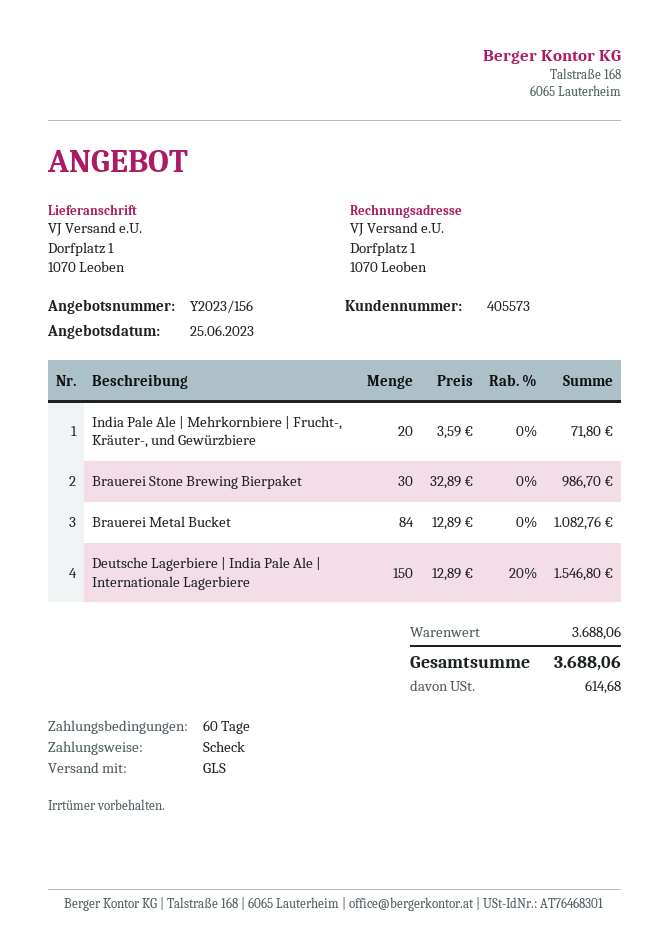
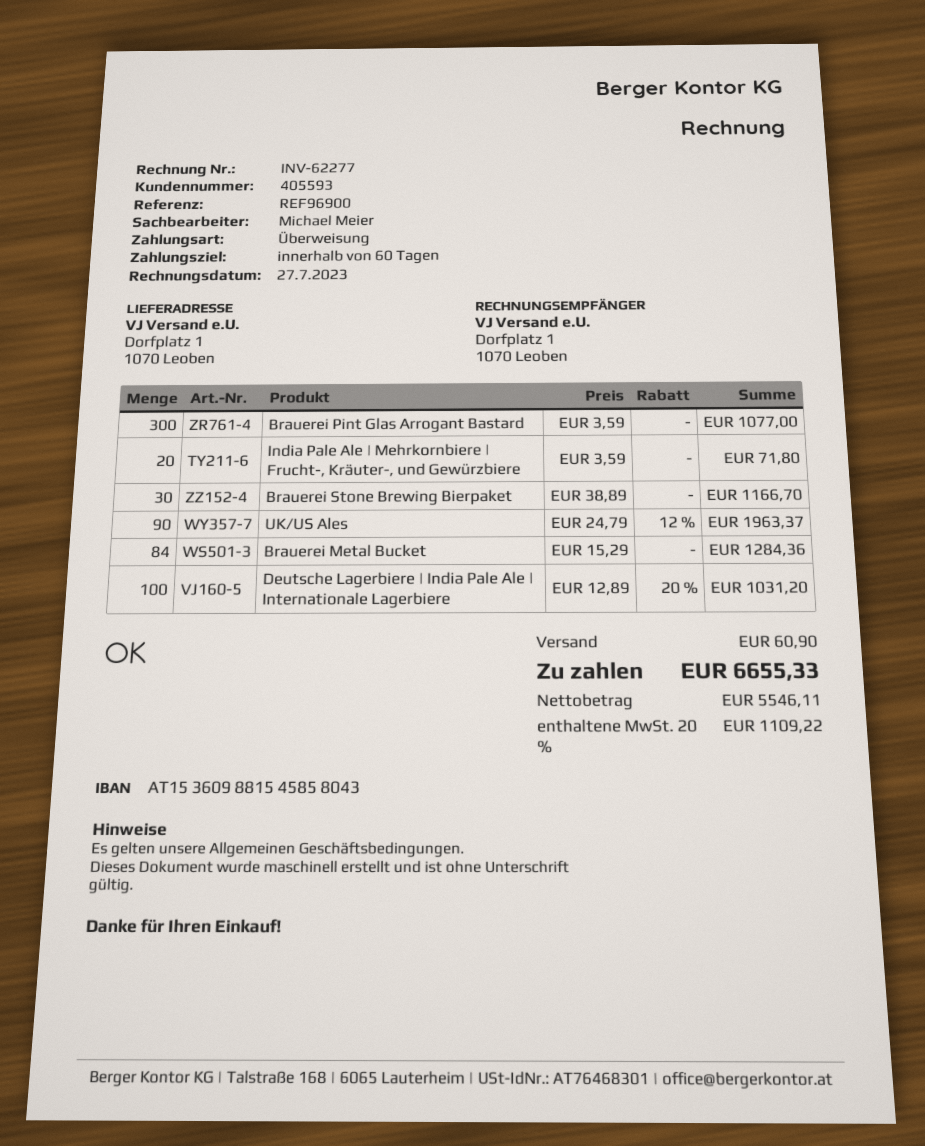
customer number: 405573 -> 405593
payment method: cheque -> bank transfer
Brauerei Stone Brewing Bierpaket: 30 x 32.89 = 986.70 -> 30 x 38.89 = 1166.70
Brauerei Metal Bucket: 84 x 12.89 = 1082.76 -> 84 x 15.29 = 1284.36
Deutsche Lagerbiere | India Pale Ale | Internationale Lagerbiere: 150 x 12.89 - 20% = 1546.80 -> 100 x 12.89 - 20% = 1031.20
Brauerei Pint Glas Arrogant Bastard: none -> 300 x 3.59 = 1077.00
UK/US Ales: none -> 90 x 24.79 - 12% = 1963.37
shipping: none -> 60.90
tax: 614.68 -> 1109.22
total: 3688.06 -> 6655.33

